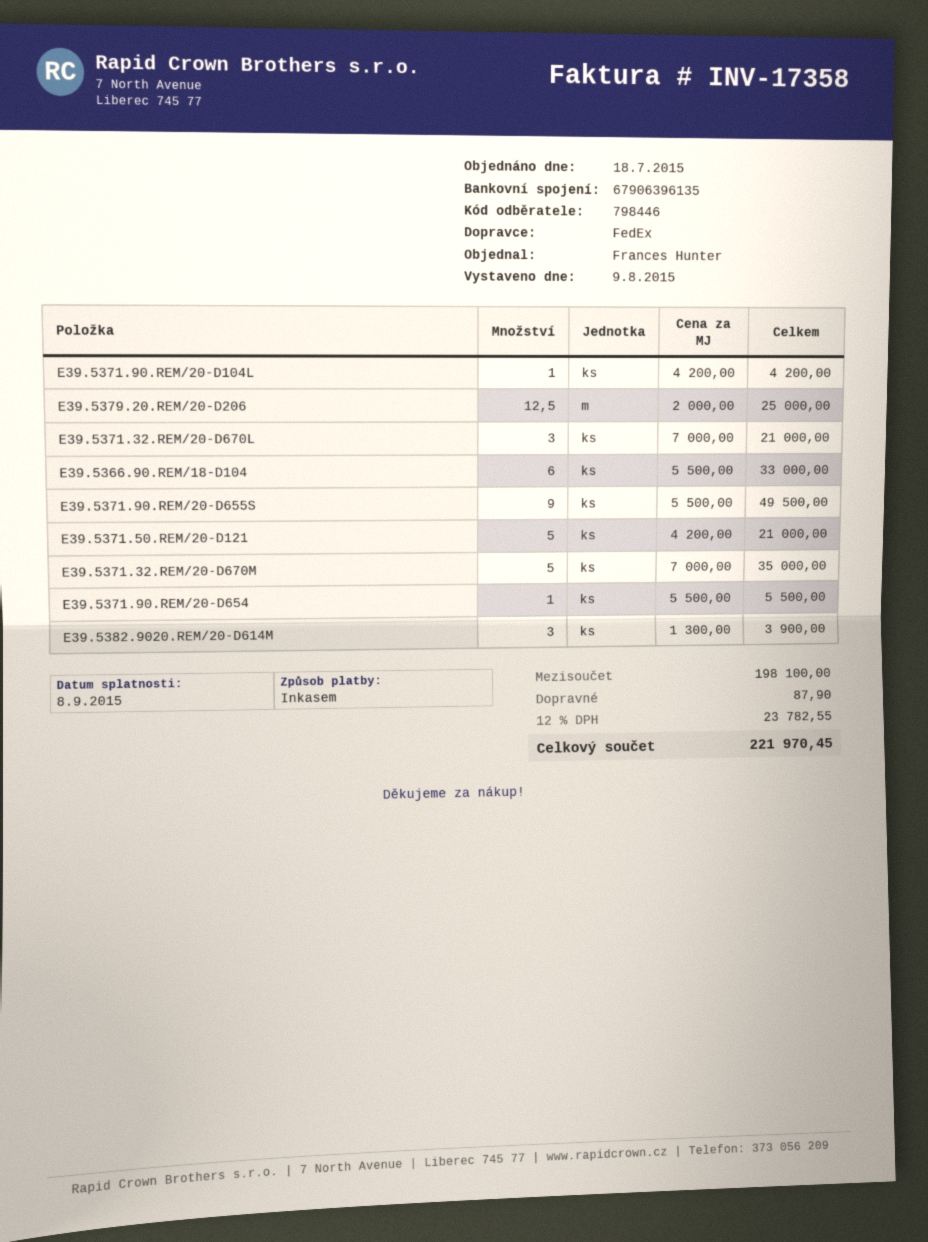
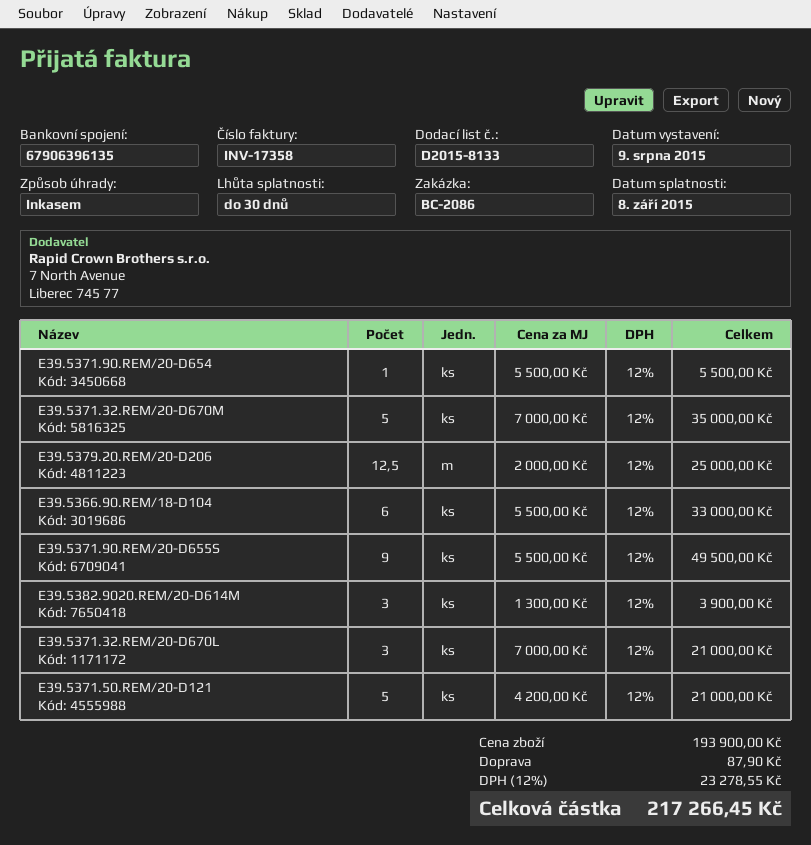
E39.5371.90.REM/20-D104L: 1 x 4200.00 = 4200.00 -> none
subtotal: 198100.00 -> 193900.00
tax: 12% = 23782.55 -> 12% = 23278.55
total: 221970.45 -> 217266.45

